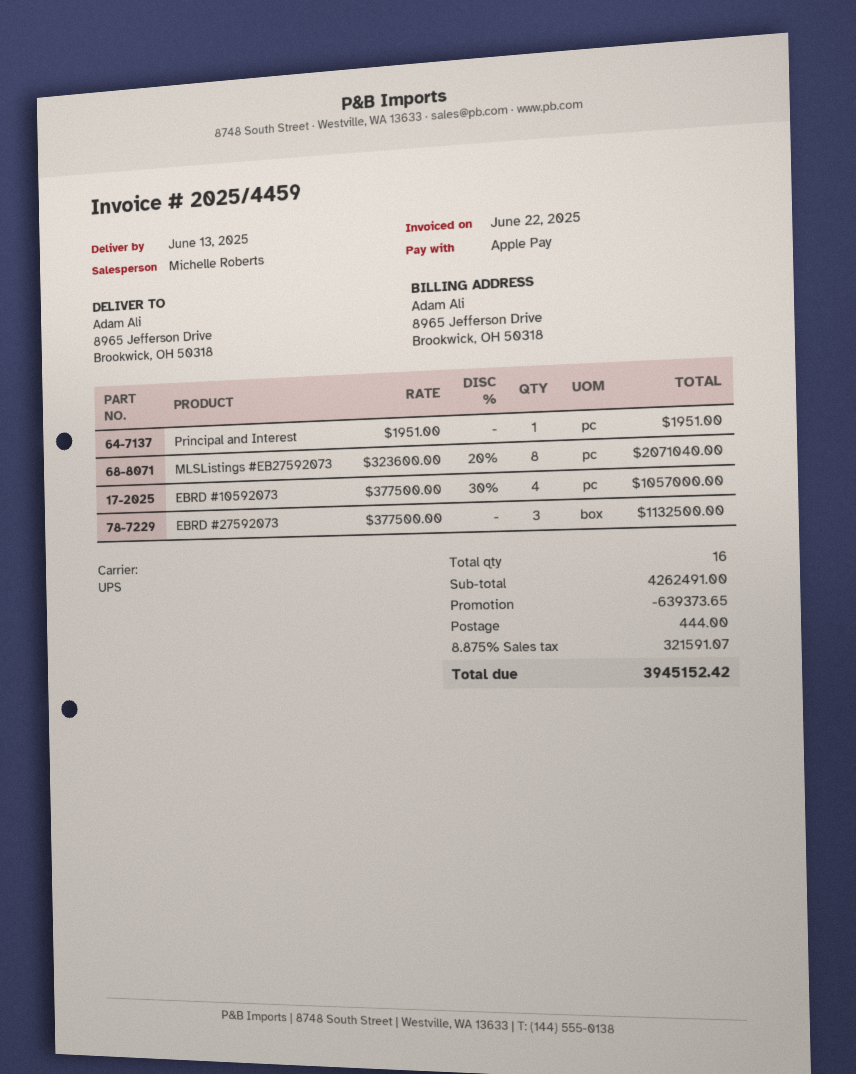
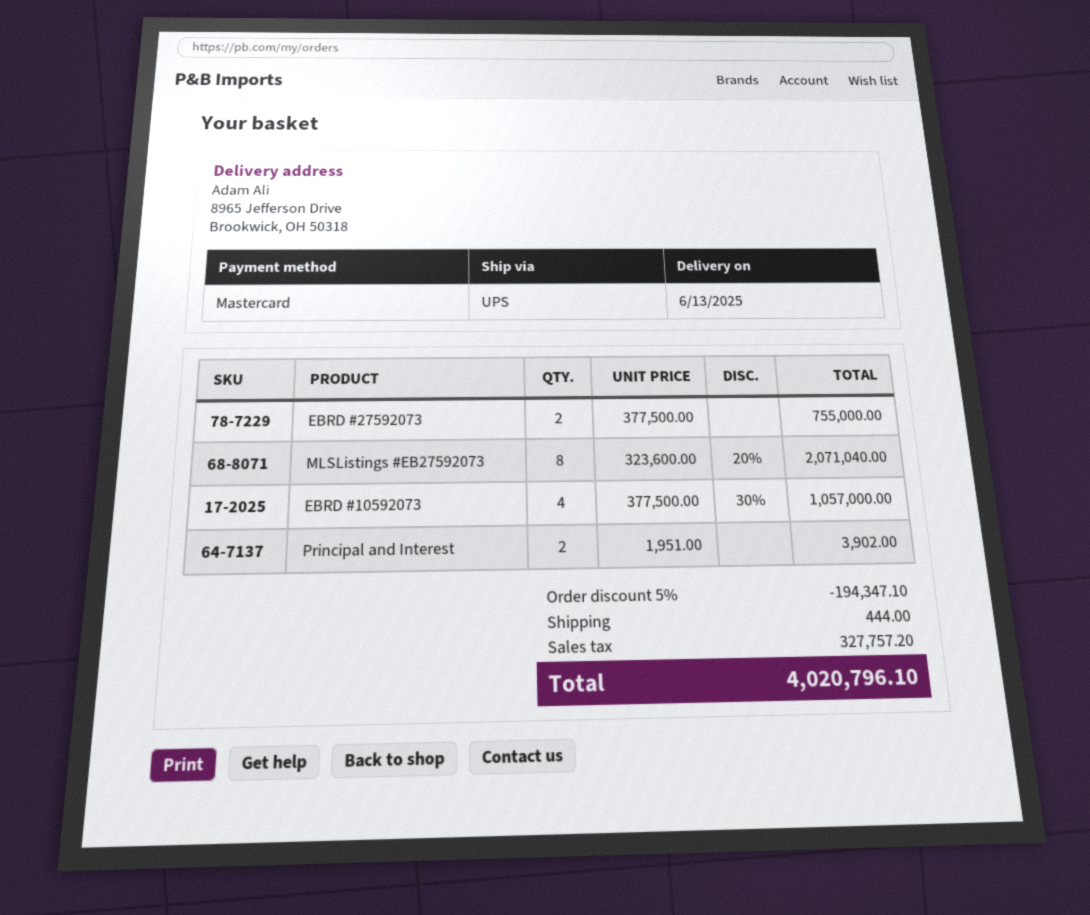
payment method: Apple Pay -> Mastercard
Principal and Interest: 1 x 1951.00 = 1951.00 -> 2 x 1951.00 = 3902.00
EBRD #27592073: 3 x 377500.00 = 1132500.00 -> 2 x 377500.00 = 755000.00
discount: 639373.65 -> 194347.10
tax: 321591.07 -> 327757.20
total: 3945152.42 -> 4020796.10

